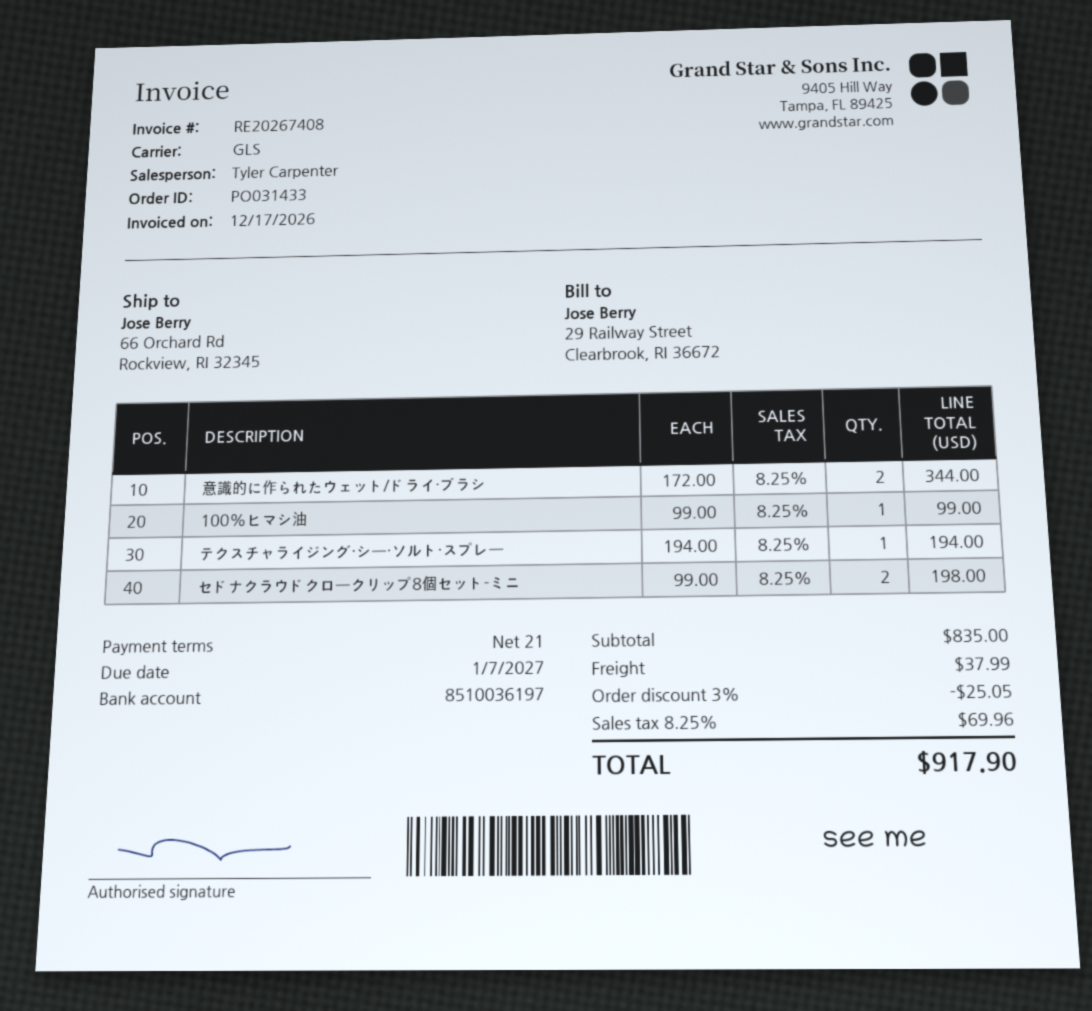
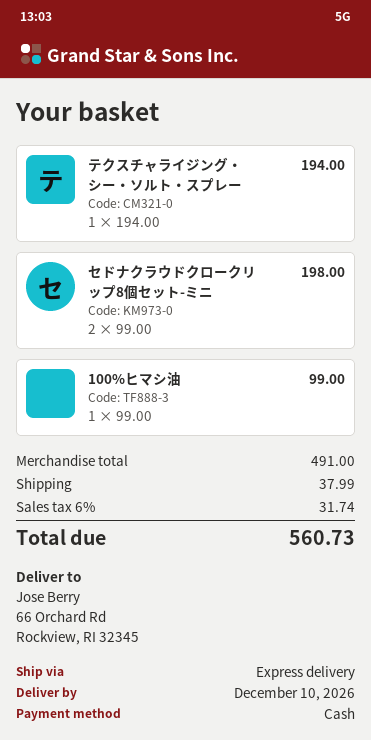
shipping method: GLS -> express
意識的に作られたウェット/ドライ・ブラシ: 2 x 172.00 = 344.00 -> none
subtotal: 835.00 -> 491.00
discount: 3% = 25.05 -> none
tax: 8.25% = 69.96 -> 6% = 31.74
total: 917.90 -> 560.73

